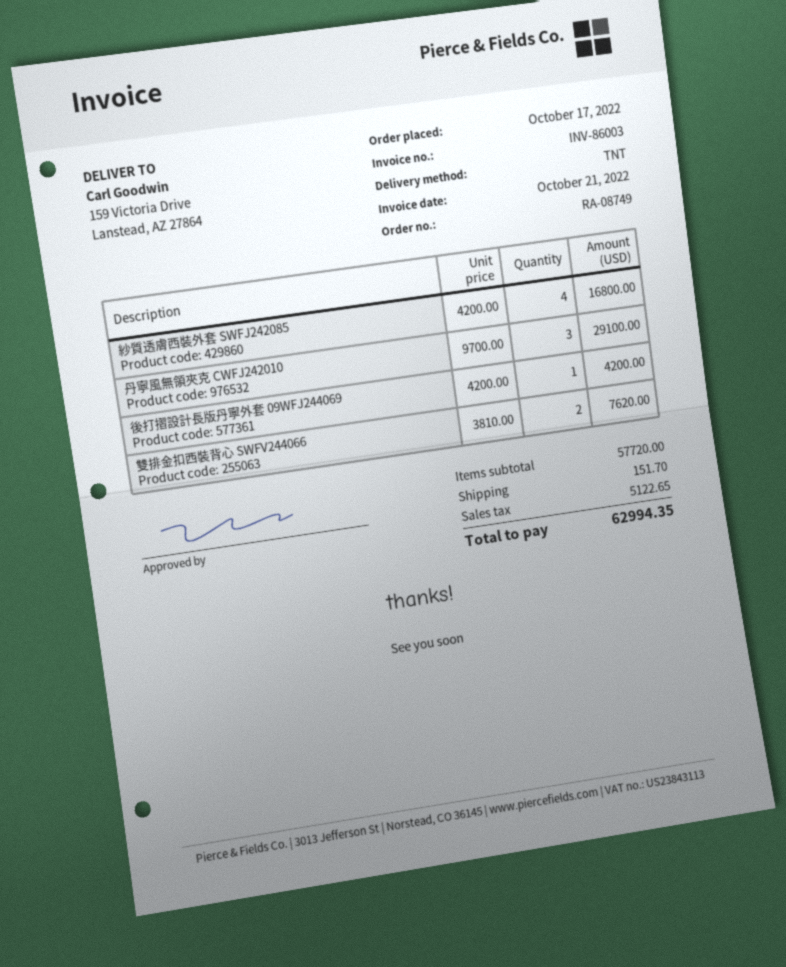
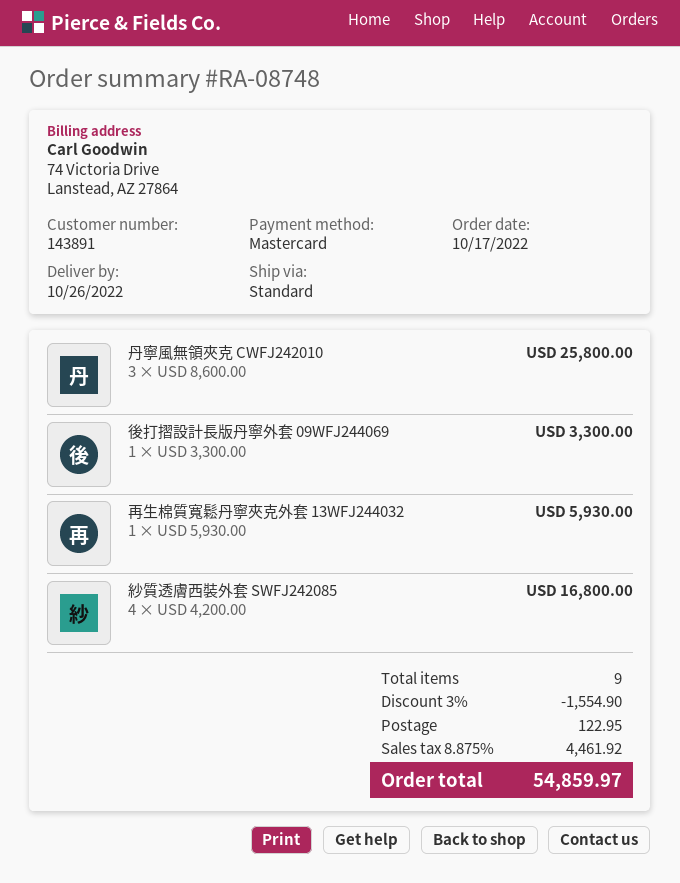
order number: RA-08749 -> RA-08748
shipping method: TNT -> standard
丹寧風無領夾克 CWFJ242010: 3 x 9700.00 = 29100.00 -> 3 x 8600.00 = 25800.00
後打摺設計長版丹寧外套 09WFJ244069: 1 x 4200.00 = 4200.00 -> 1 x 3300.00 = 3300.00
雙排金扣西裝背心 SWFV244066: 2 x 3810.00 = 7620.00 -> none
再生棉質寬鬆丹寧夾克外套 13WFJ244032: none -> 1 x 5930.00 = 5930.00
discount: none -> 3% = 1554.90
shipping: 151.70 -> 122.95
tax: 5122.65 -> 4461.92
total: 62994.35 -> 54859.97

